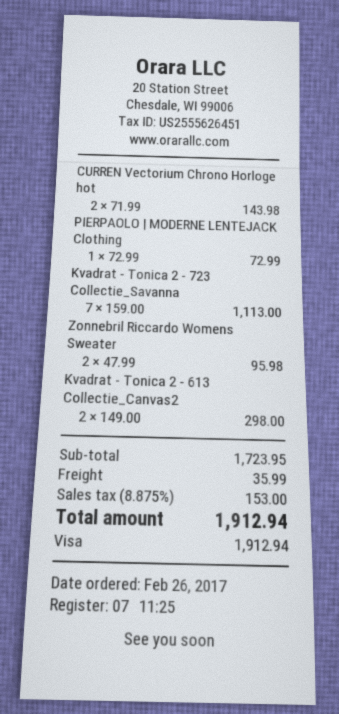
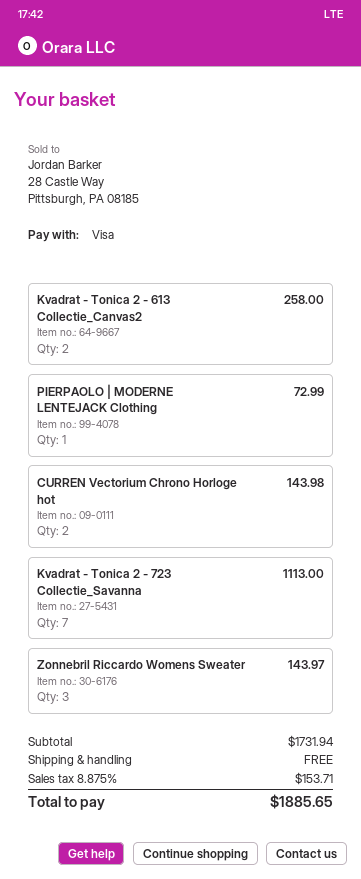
Zonnebril Riccardo Womens Sweater: 2 for 95.98 -> 3 for 143.97
Kvadrat - Tonica 2 - 613 Collectie_Canvas2: 2 for 298.00 -> 2 for 258.00
subtotal: 1723.95 -> 1731.94
shipping: 35.99 -> 0.00
tax: 8.875% = 153.00 -> 8.875% = 153.71
total: 1912.94 -> 1885.65

